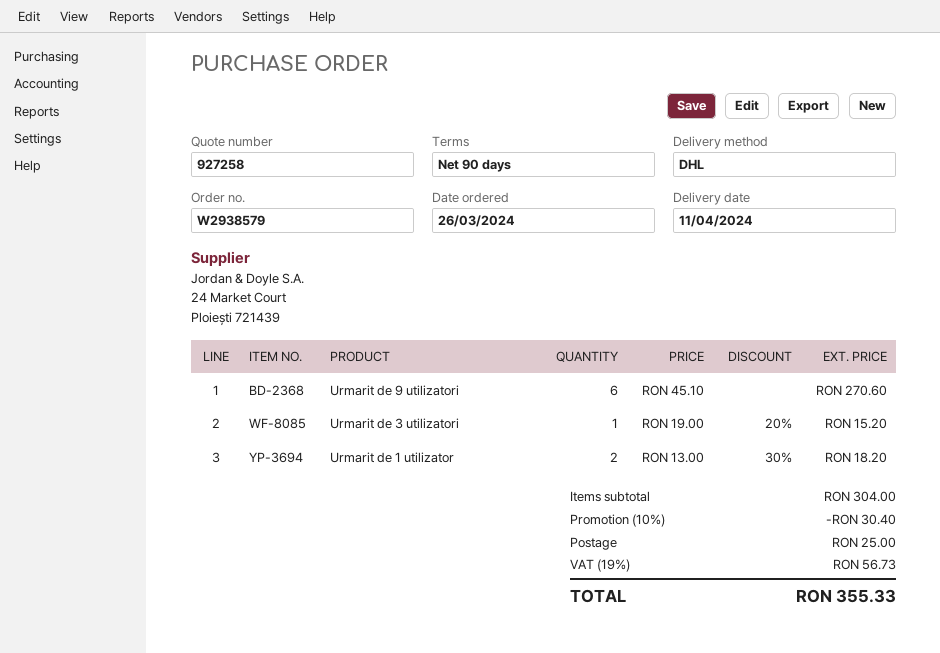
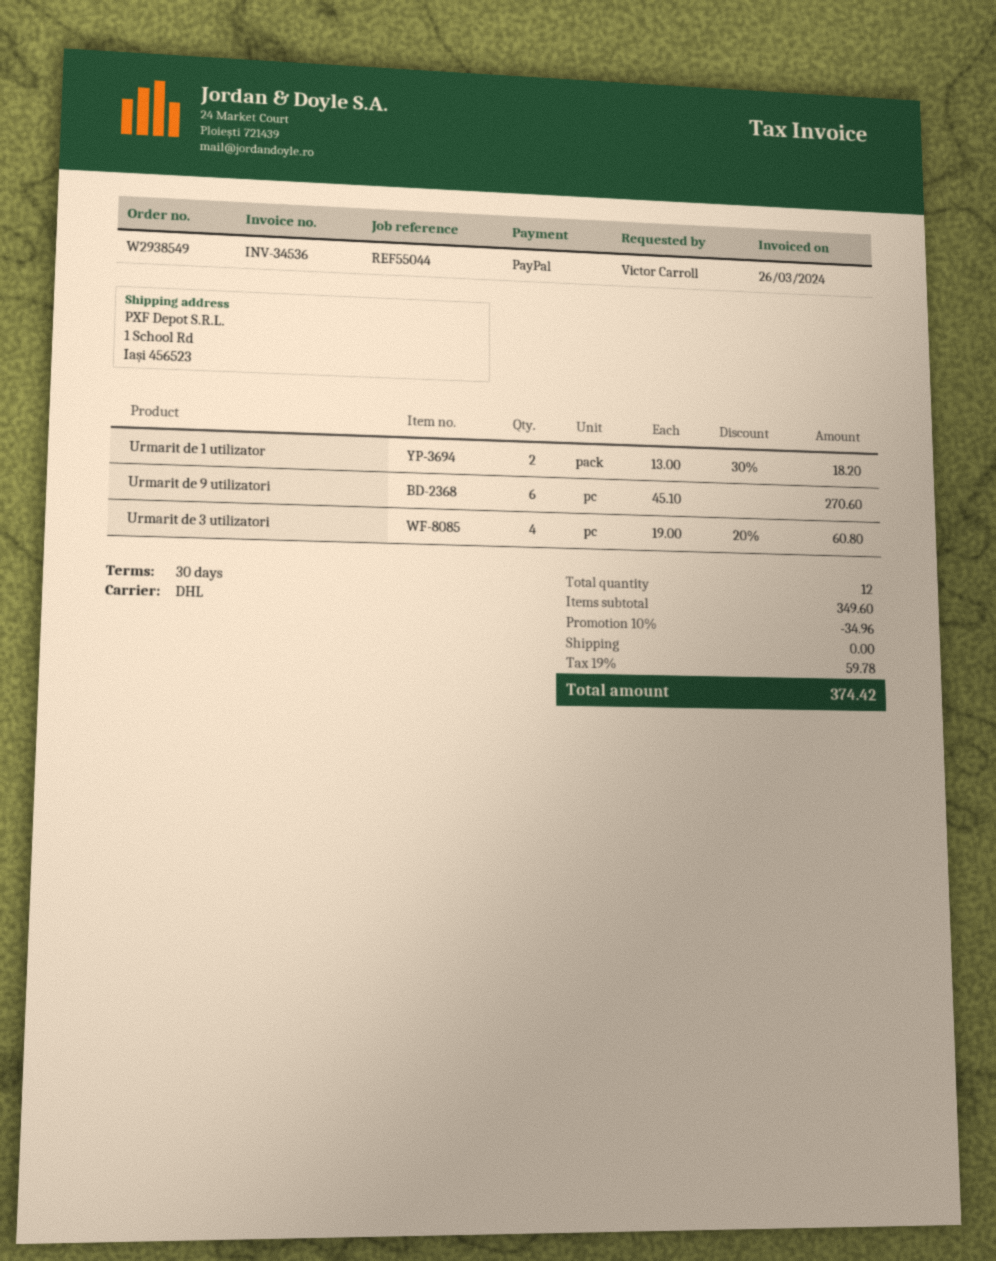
order number: W2938579 -> W2938549
payment terms: 90 days -> 30 days
Urmarit de 3 utilizatori: 1 x 19.00 - 20% = 15.20 -> 4 x 19.00 - 20% = 60.80
subtotal: 304.00 -> 349.60
discount: 10% = 30.40 -> 10% = 34.96
shipping: 25.00 -> 0.00
tax: 19% = 56.73 -> 19% = 59.78
total: 355.33 -> 374.42

